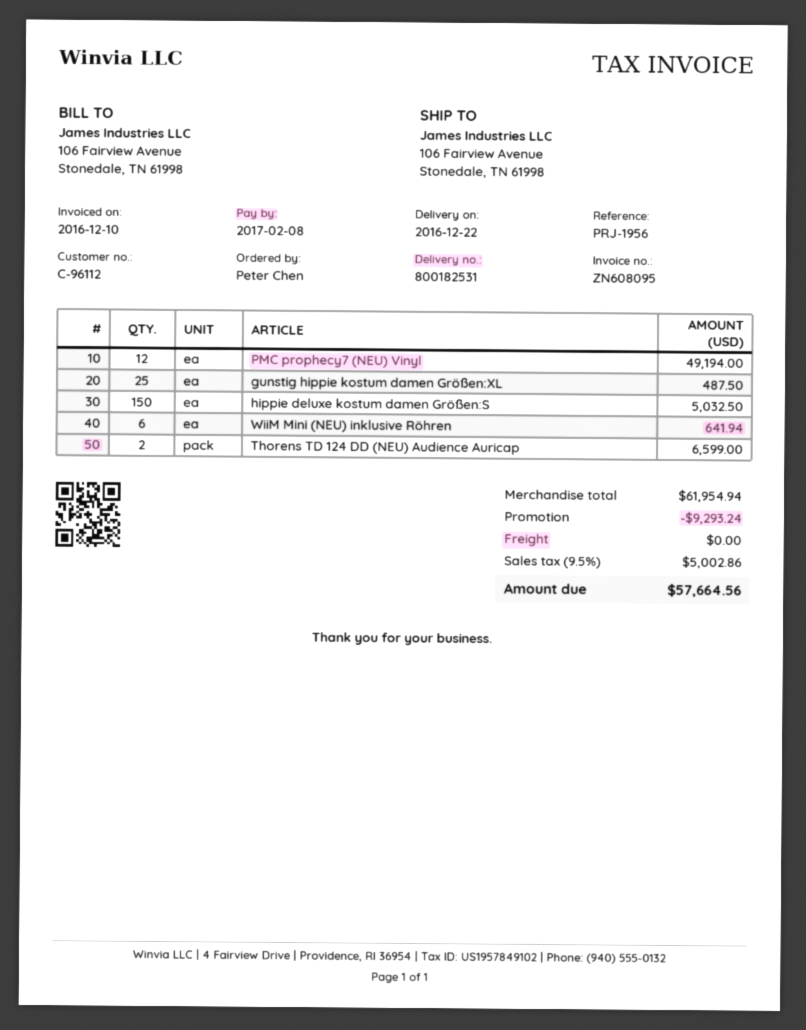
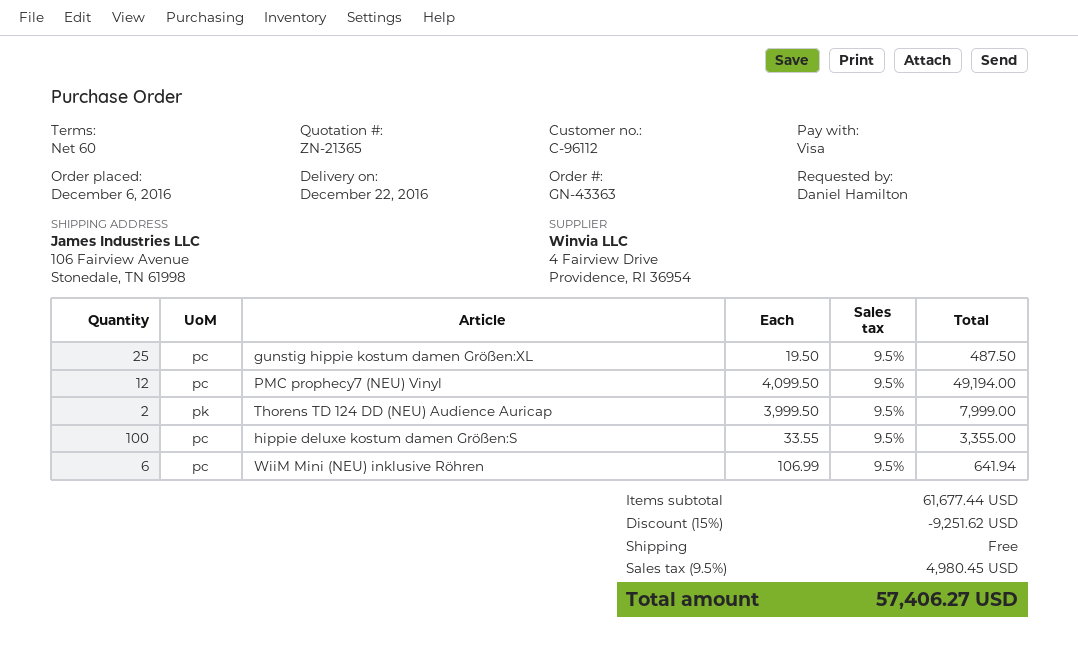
ordered by: Peter Chen -> Daniel Hamilton
hippie deluxe kostum damen Größen:S: 150 for 5032.50 -> 100 for 3355.00
Thorens TD 124 DD (NEU) Audience Auricap: 2 for 6599.00 -> 2 for 7999.00
subtotal: 61954.94 -> 61677.44
discount: 9293.24 -> 9251.62
tax: 9.5% = 5002.86 -> 9.5% = 4980.45
total: 57664.56 -> 57406.27

